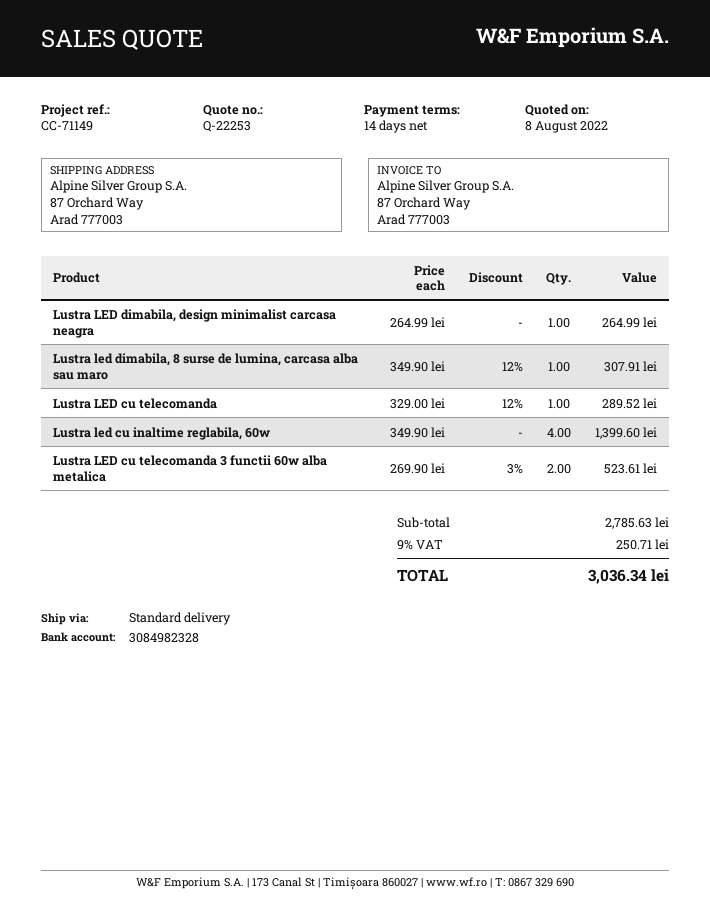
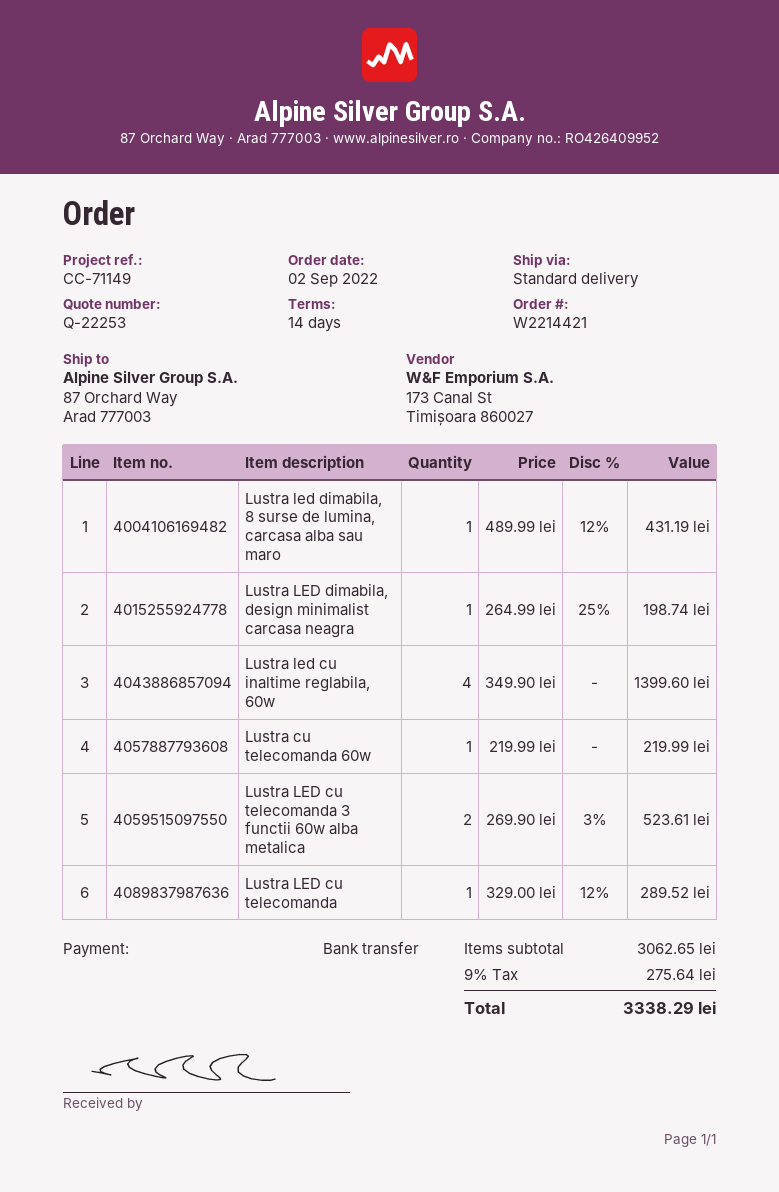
Lustra LED dimabila, design minimalist carcasa neagra: 1 x 264.99 = 264.99 -> 1 x 264.99 - 25% = 198.74
Lustra led dimabila, 8 surse de lumina, carcasa alba sau maro: 1 x 349.90 - 12% = 307.91 -> 1 x 489.99 - 12% = 431.19
Lustra cu telecomanda 60w: none -> 1 x 219.99 = 219.99
subtotal: 2785.63 -> 3062.65
tax: 9% = 250.71 -> 9% = 275.64
total: 3036.34 -> 3338.29

